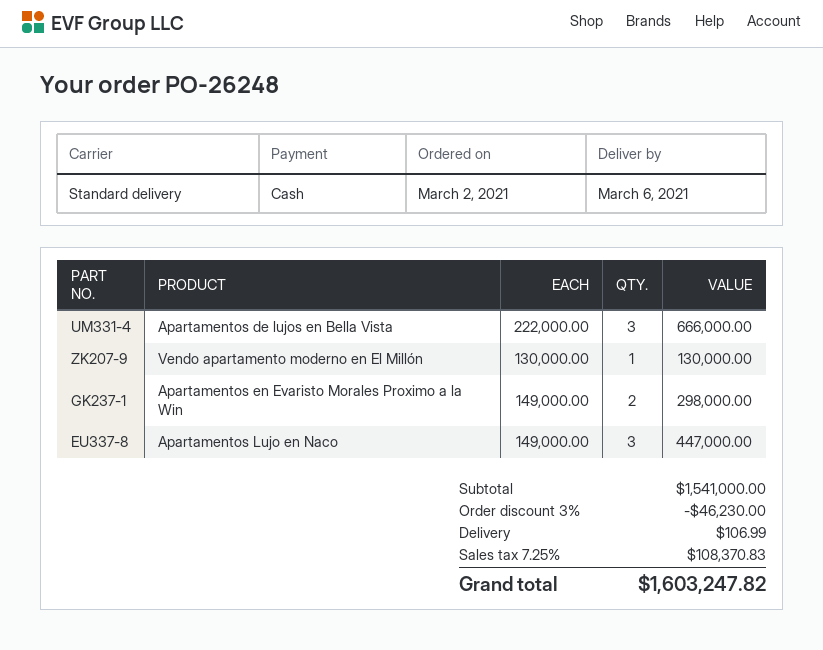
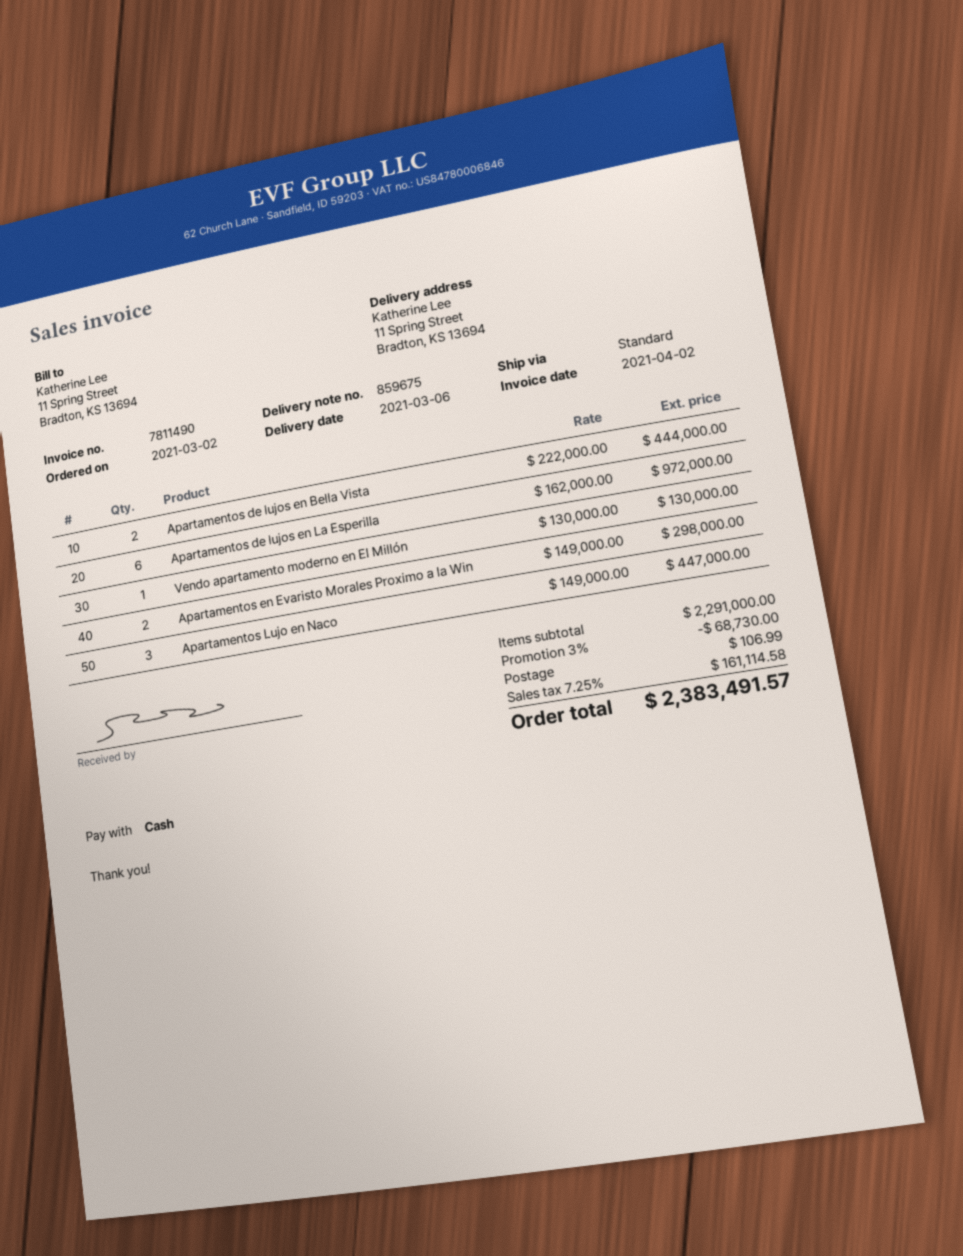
Apartamentos de lujos en Bella Vista: 3 x 222000.00 = 666000.00 -> 2 x 222000.00 = 444000.00
Apartamentos de lujos en La Esperilla: none -> 6 x 162000.00 = 972000.00
subtotal: 1541000.00 -> 2291000.00
discount: 3% = 46230.00 -> 3% = 68730.00
tax: 7.25% = 108370.83 -> 7.25% = 161114.58
total: 1603247.82 -> 2383491.57

